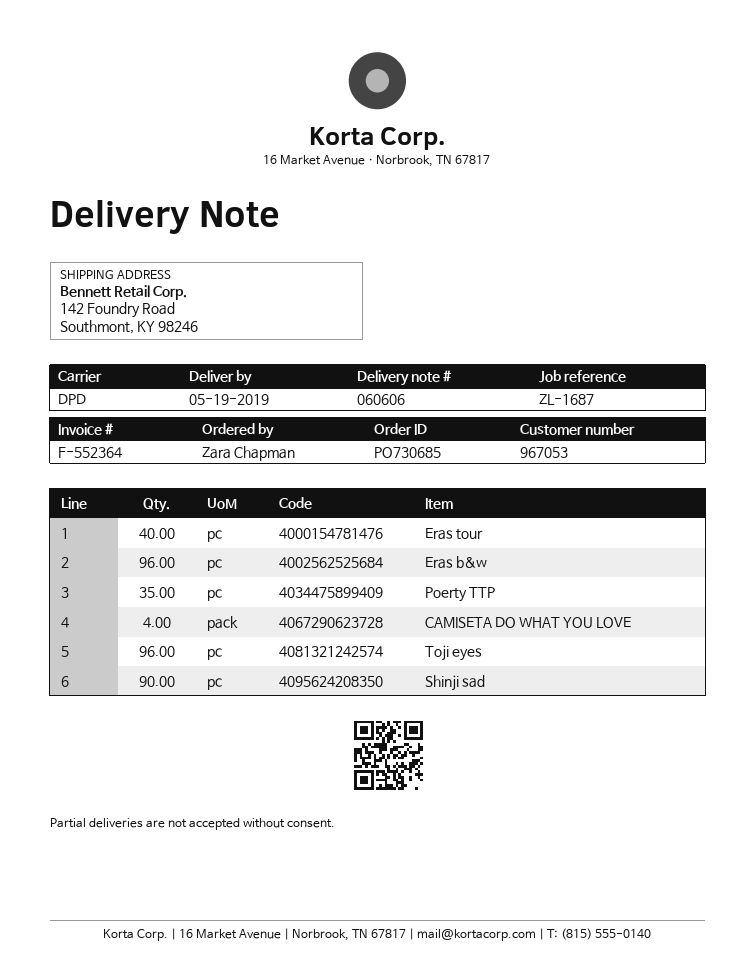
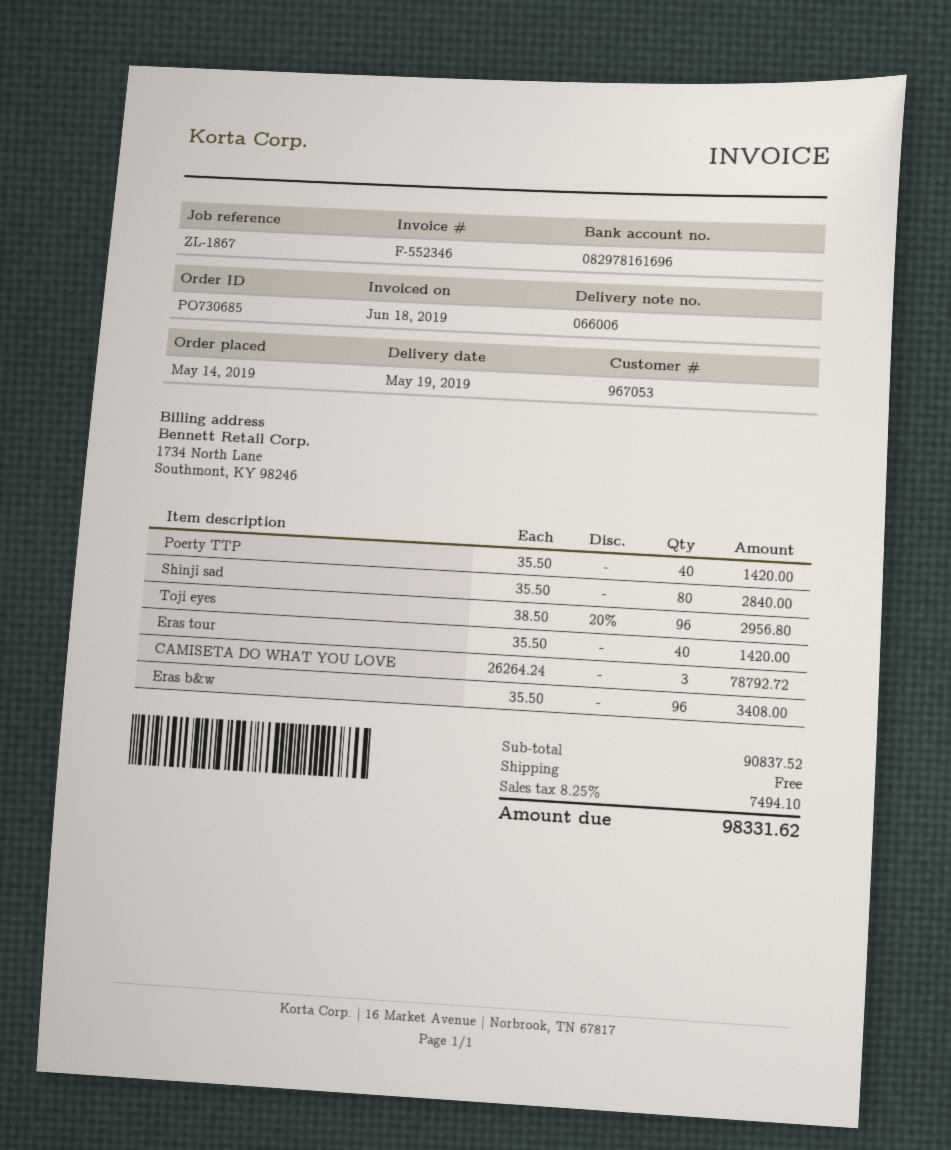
delivery note number: 060606 -> 066006
invoice number: F-552364 -> F-552346
reference: ZL-1687 -> ZL-1867
Poerty TTP: 35 -> 40
CAMISETA DO WHAT YOU LOVE: 4 -> 3
Shinji sad: 90 -> 80

